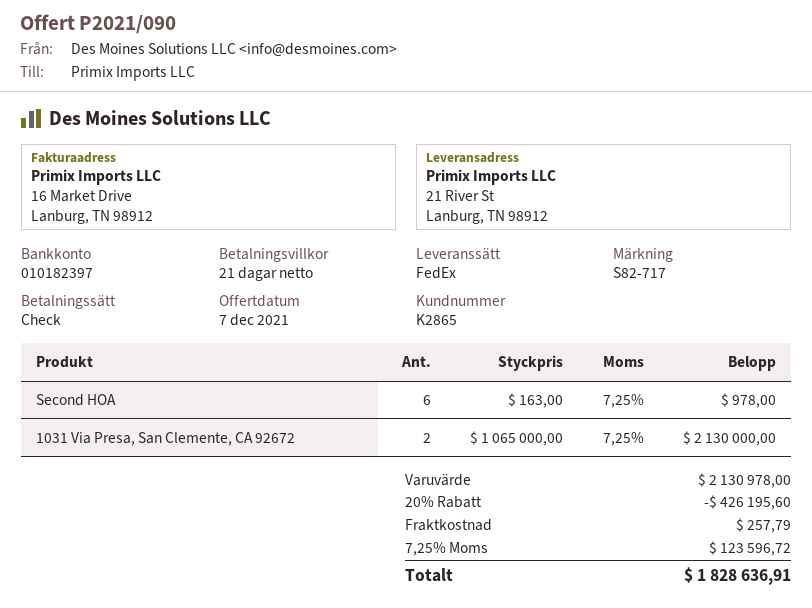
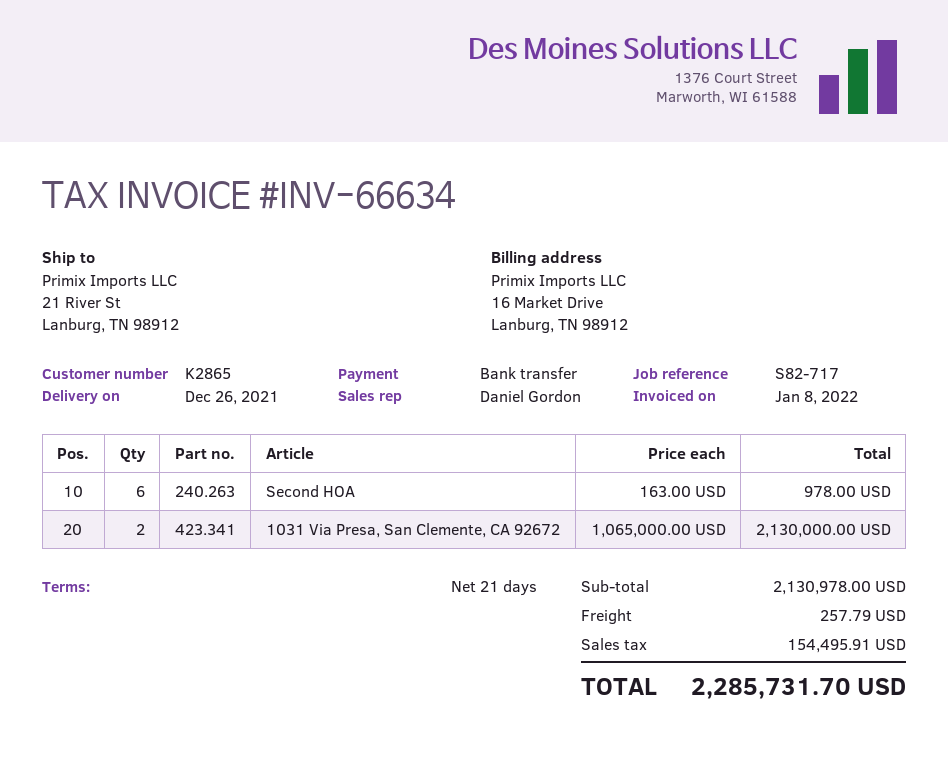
payment method: cheque -> bank transfer
discount: 20% = 426195.60 -> none
tax: 123596.72 -> 154495.91
total: 1828636.91 -> 2285731.70

